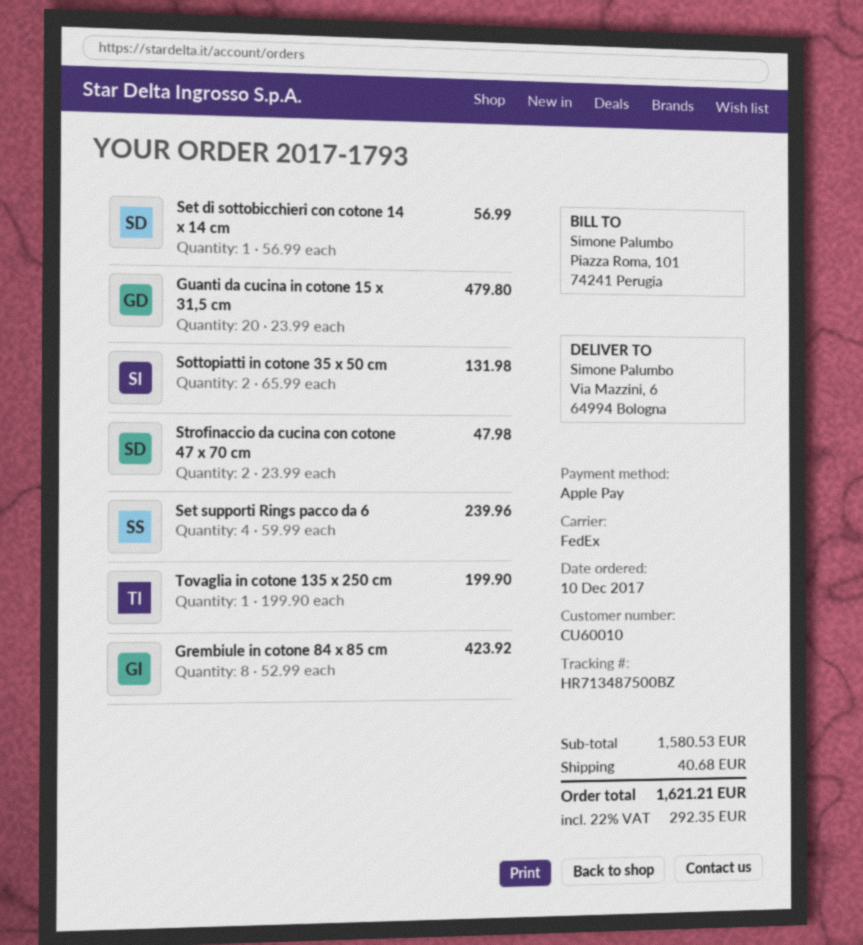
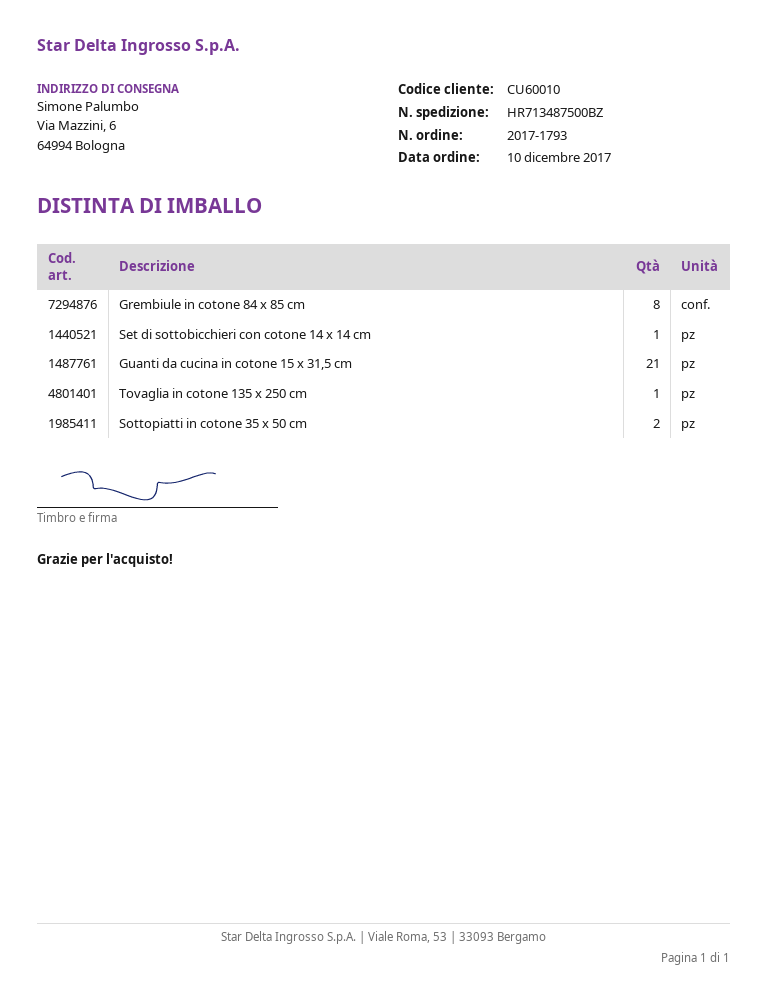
Guanti da cucina in cotone 15 x 31,5 cm: 20 -> 21
Strofinaccio da cucina con cotone 47 x 70 cm: 2 -> none
Set supporti Rings pacco da 6: 4 -> none

